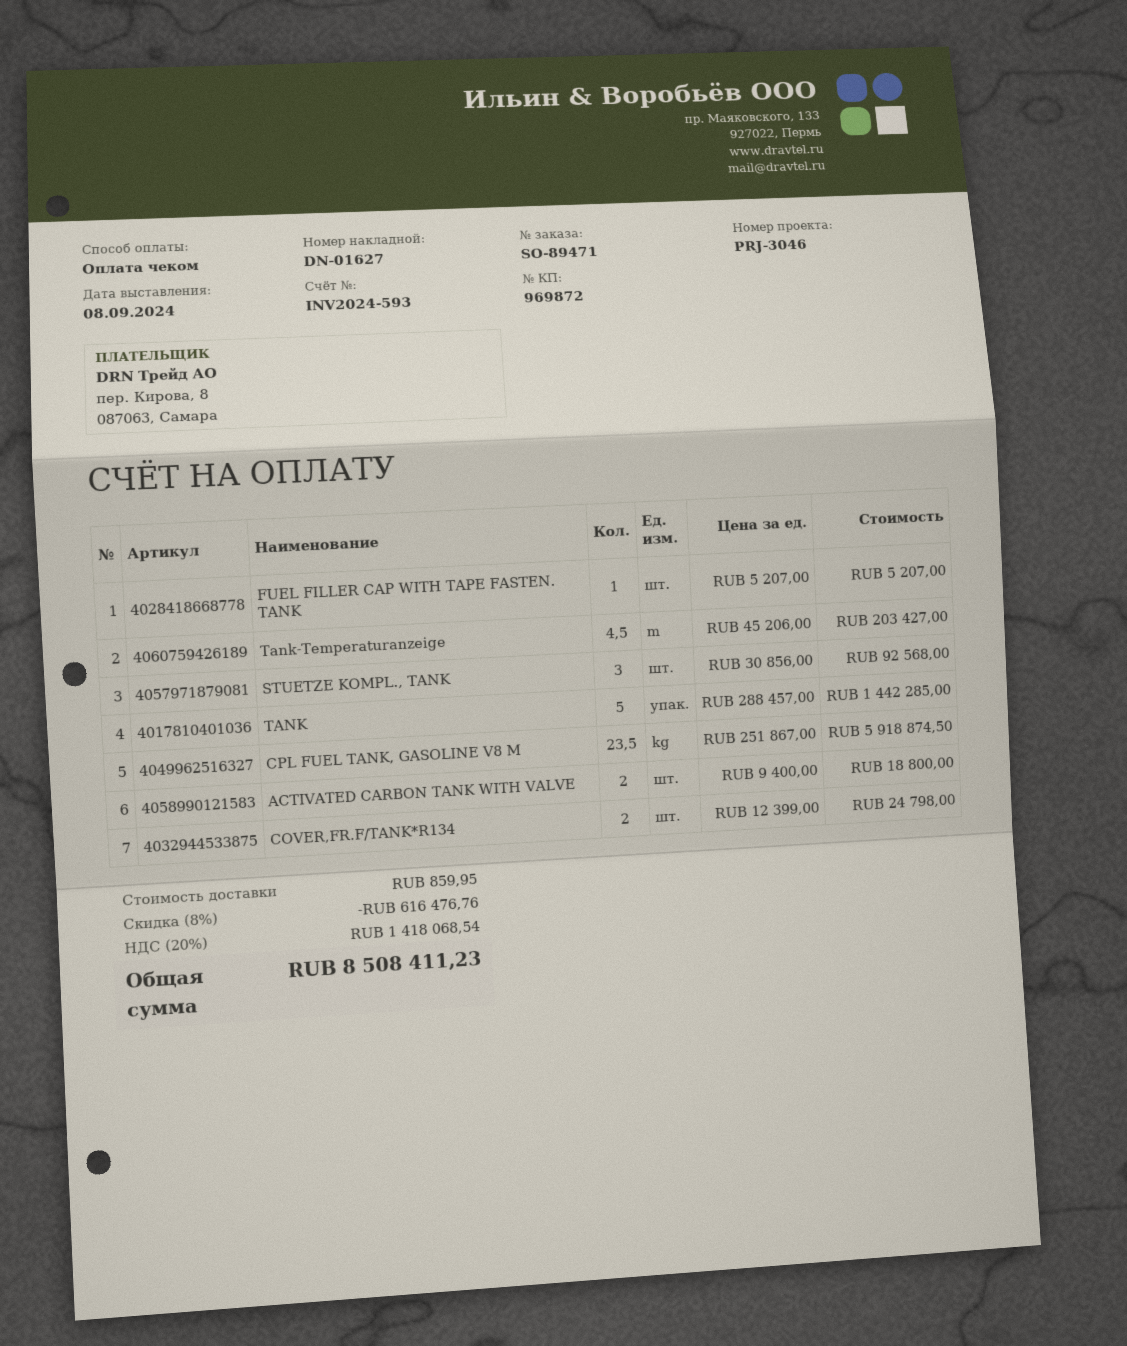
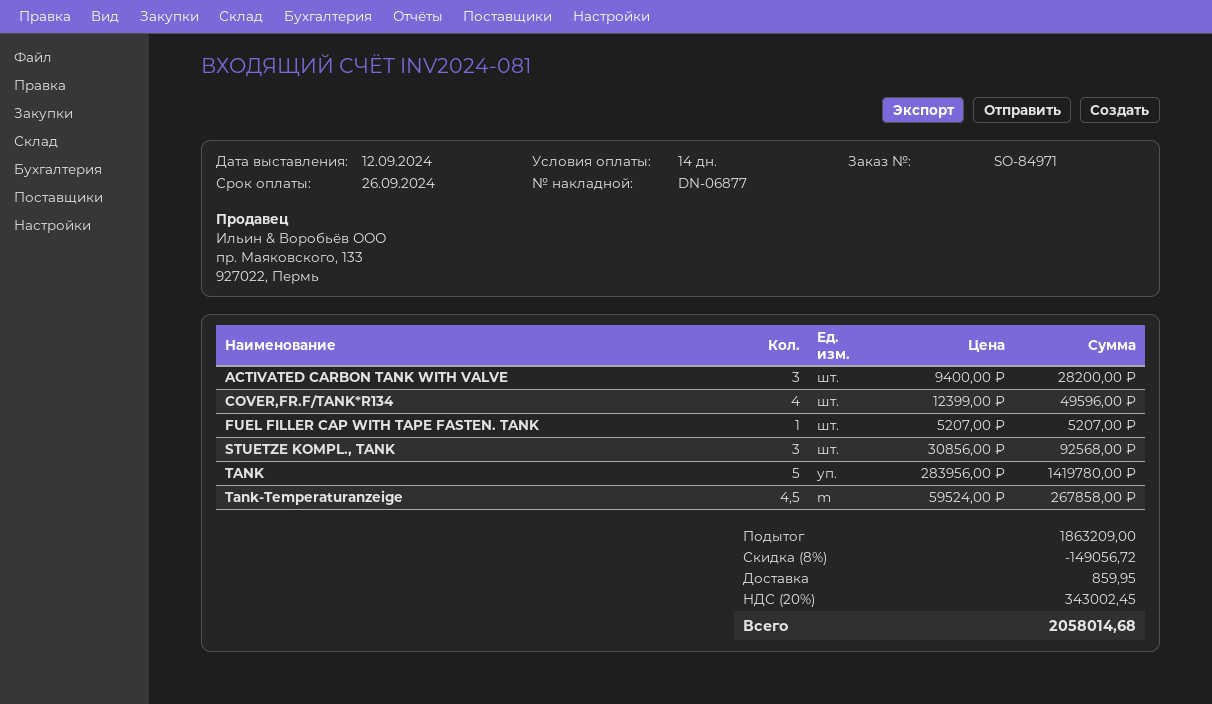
order number: SO-89471 -> SO-84971
delivery note number: DN-01627 -> DN-06877
invoice number: INV2024-593 -> INV2024-081
invoice date: 2024-09-08 -> 2024-09-12
Tank-Temperaturanzeige: 4.5 x 45206.00 = 203427.00 -> 4.5 x 59524.00 = 267858.00
TANK: 5 x 288457.00 = 1442285.00 -> 5 x 283956.00 = 1419780.00
CPL FUEL TANK, GASOLINE V8 M: 23.5 x 251867.00 = 5918874.50 -> none
ACTIVATED CARBON TANK WITH VALVE: 2 x 9400.00 = 18800.00 -> 3 x 9400.00 = 28200.00
COVER,FR.F/TANK*R134: 2 x 12399.00 = 24798.00 -> 4 x 12399.00 = 49596.00
discount: 8% = 616476.76 -> 8% = 149056.72
tax: 20% = 1418068.54 -> 20% = 343002.45
total: 8508411.23 -> 2058014.68

